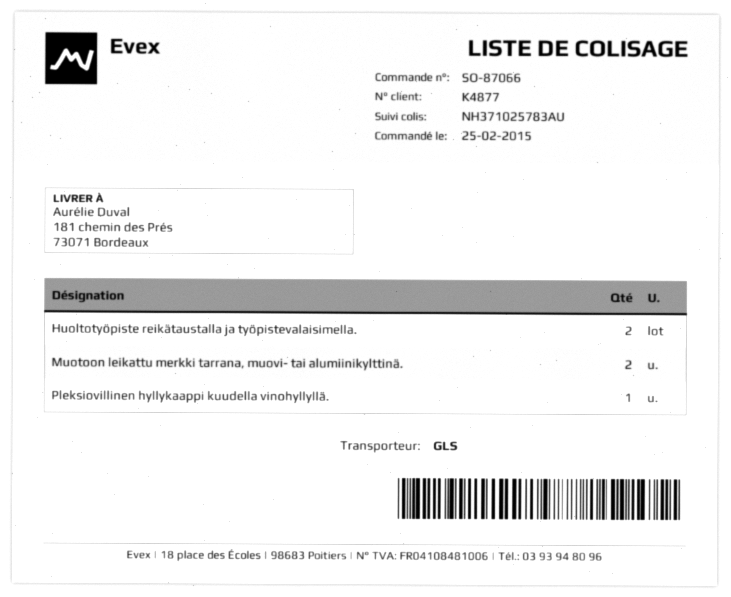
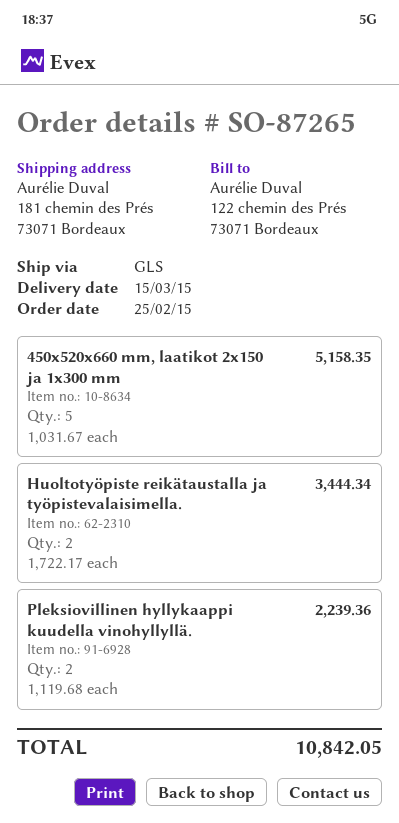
order number: SO-87066 -> SO-87265
Muotoon leikattu merkki tarrana, muovi- tai alumiinikylttinä.: 2 -> none
Pleksiovillinen hyllykaappi kuudella vinohyllyllä.: 1 -> 2
450x520x660 mm, laatikot 2x150 ja 1x300 mm: none -> 5

